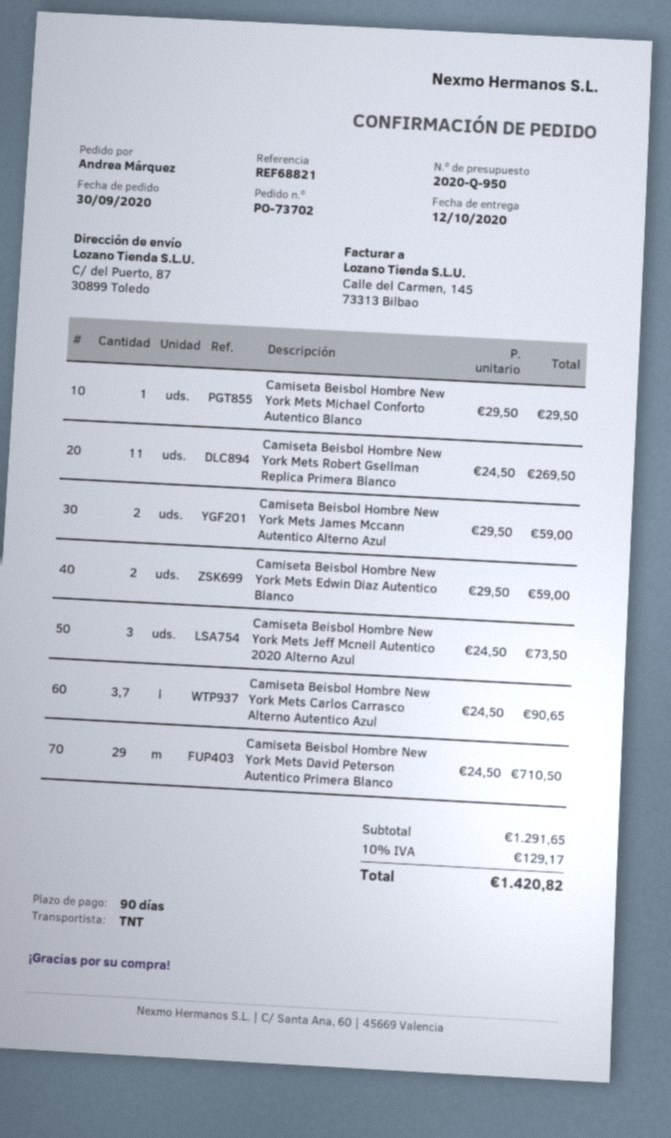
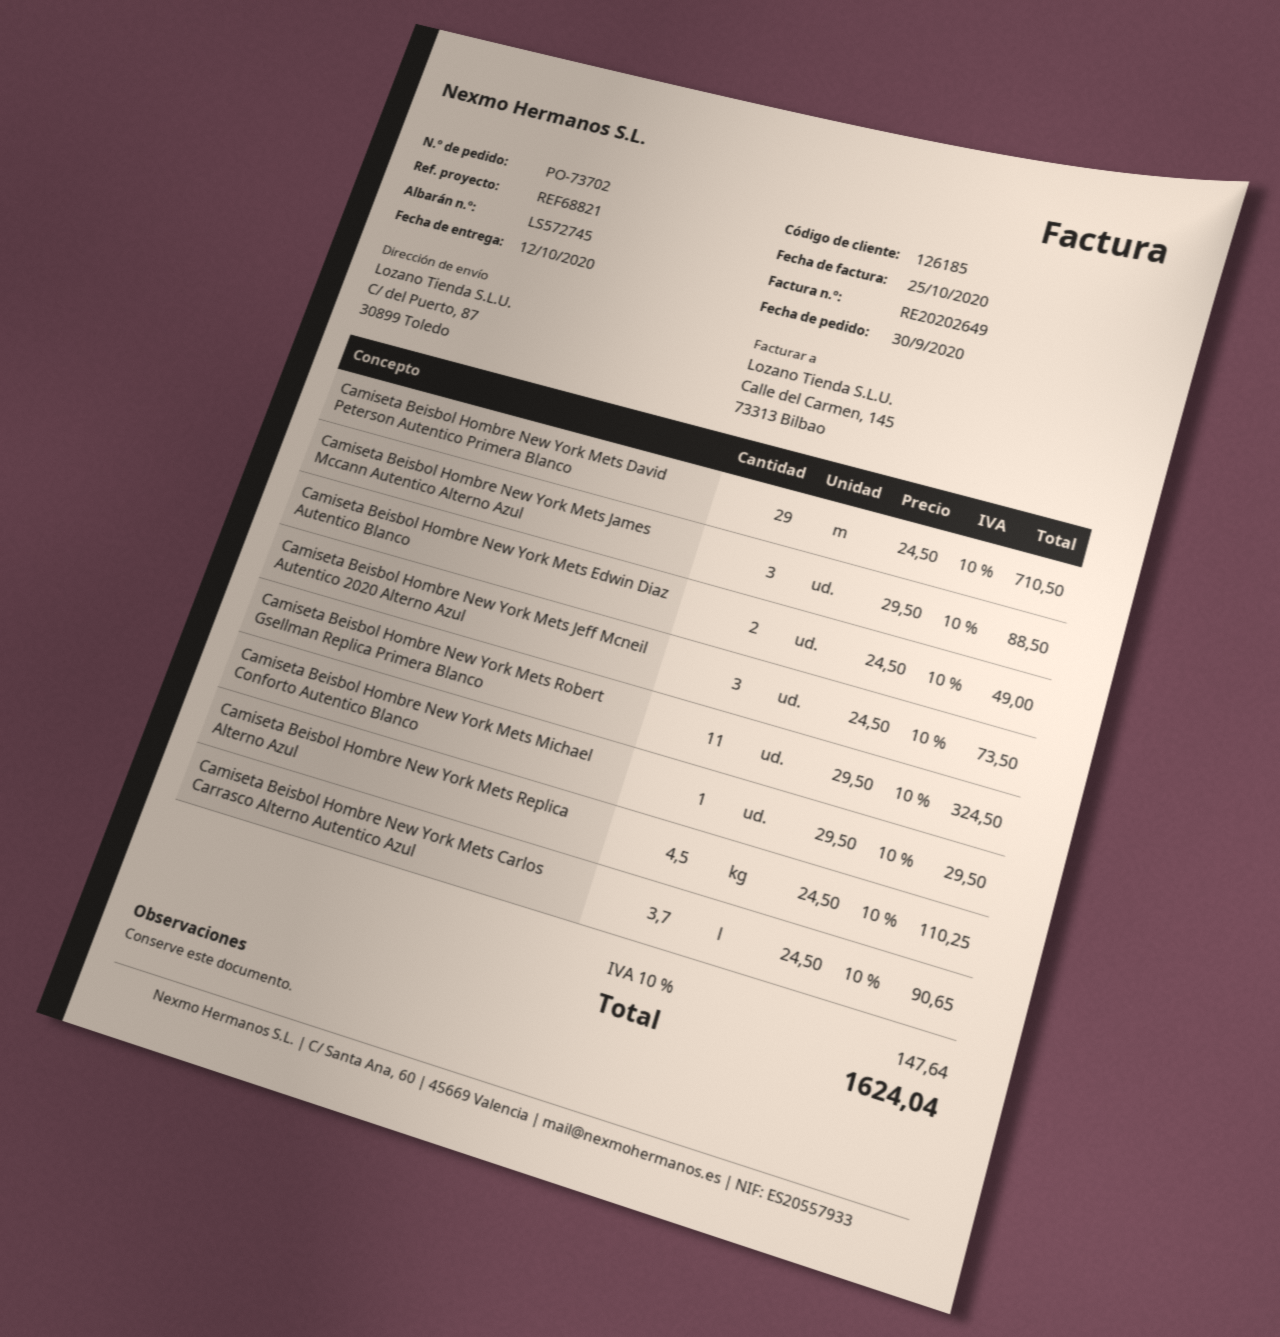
Camiseta Beisbol Hombre New York Mets Robert Gsellman Replica Primera Blanco: 11 x 24.50 = 269.50 -> 11 x 29.50 = 324.50
Camiseta Beisbol Hombre New York Mets James Mccann Autentico Alterno Azul: 2 x 29.50 = 59.00 -> 3 x 29.50 = 88.50
Camiseta Beisbol Hombre New York Mets Edwin Diaz Autentico Blanco: 2 x 29.50 = 59.00 -> 2 x 24.50 = 49.00
Camiseta Beisbol Hombre New York Mets Replica Alterno Azul: none -> 4.5 x 24.50 = 110.25
tax: 10% = 129.17 -> 10% = 147.64
total: 1420.82 -> 1624.04

